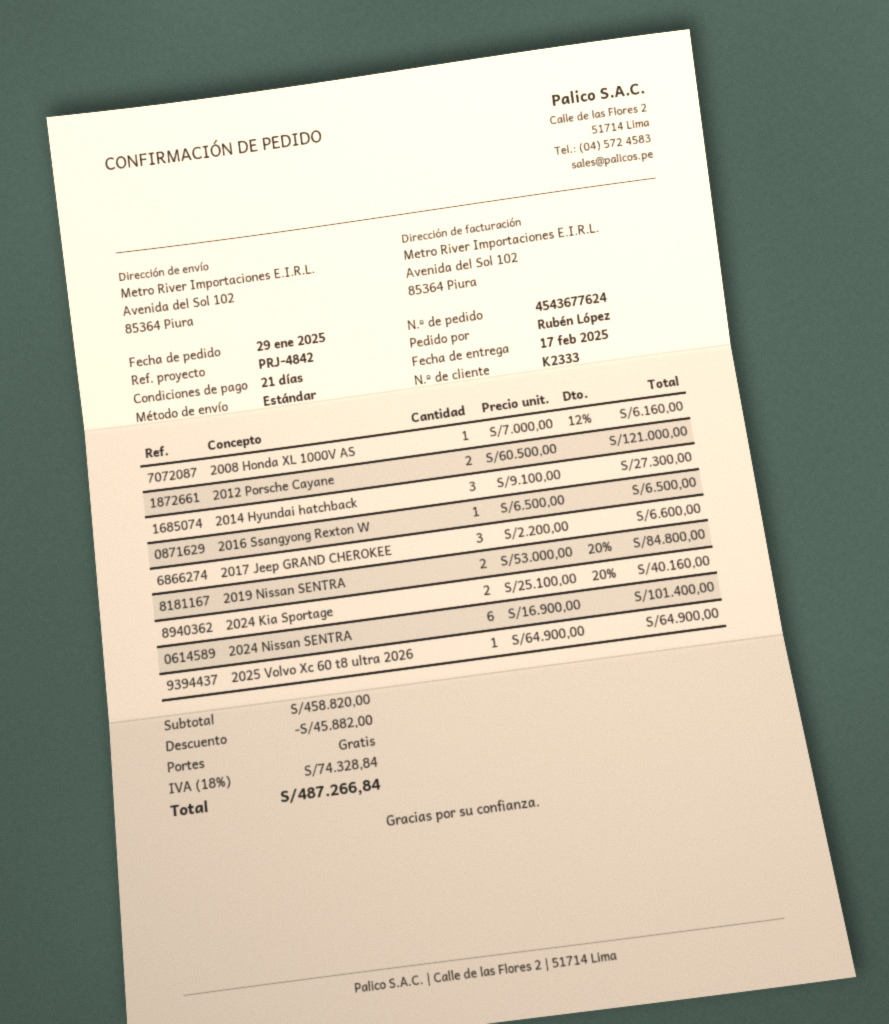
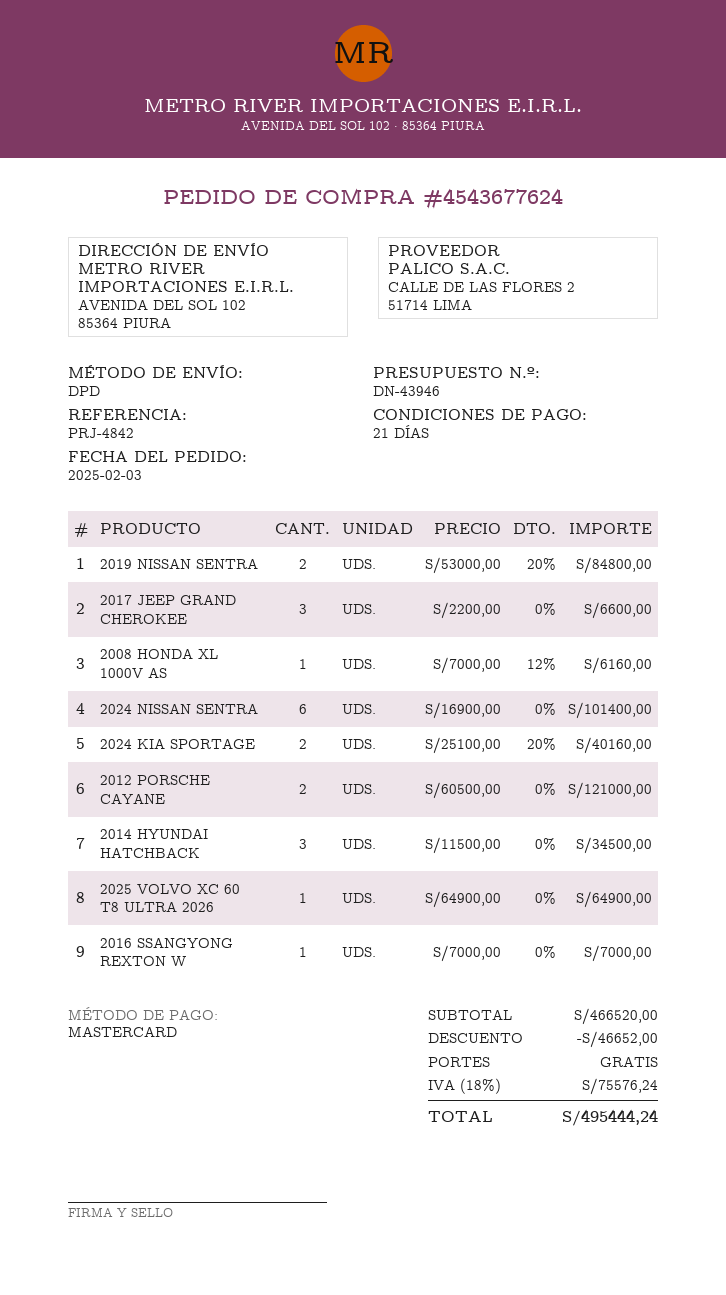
order date: 2025-01-29 -> 2025-02-03
shipping method: standard -> DPD
2014 Hyundai hatchback: 3 x 9100.00 = 27300.00 -> 3 x 11500.00 = 34500.00
2016 Ssangyong Rexton W: 1 x 6500.00 = 6500.00 -> 1 x 7000.00 = 7000.00
subtotal: 458820.00 -> 466520.00
discount: 45882.00 -> 46652.00
tax: 18% = 74328.84 -> 18% = 75576.24
total: 487266.84 -> 495444.24

